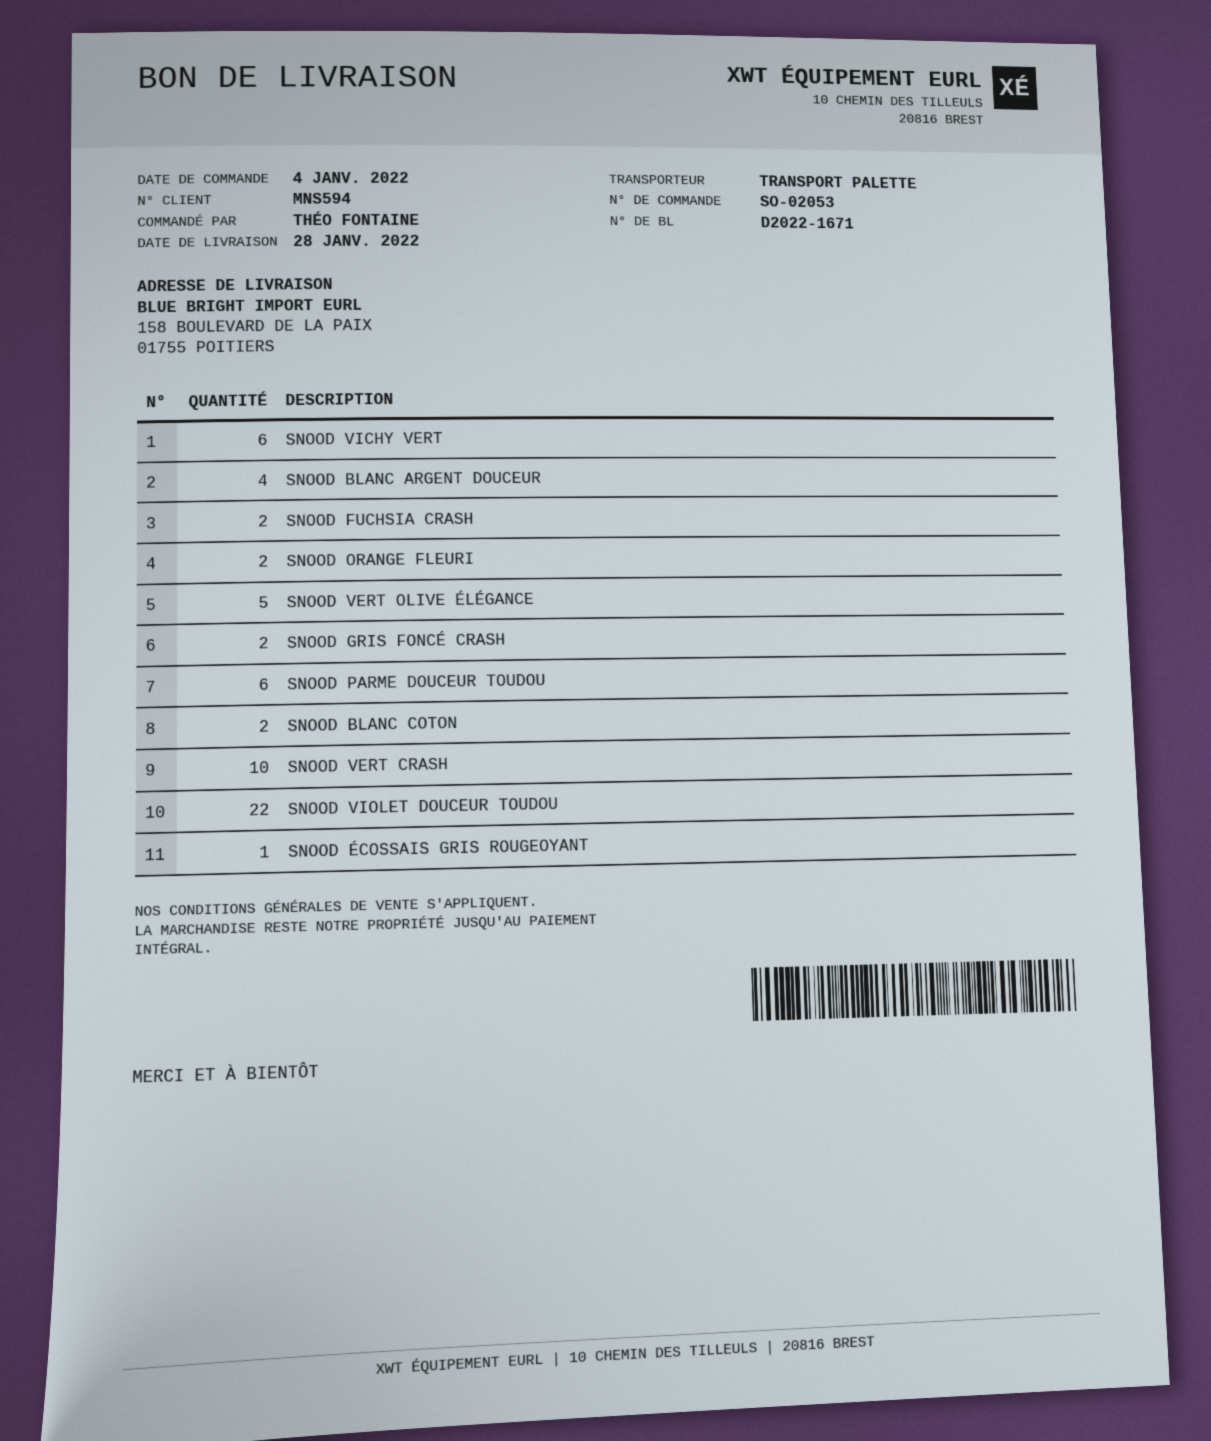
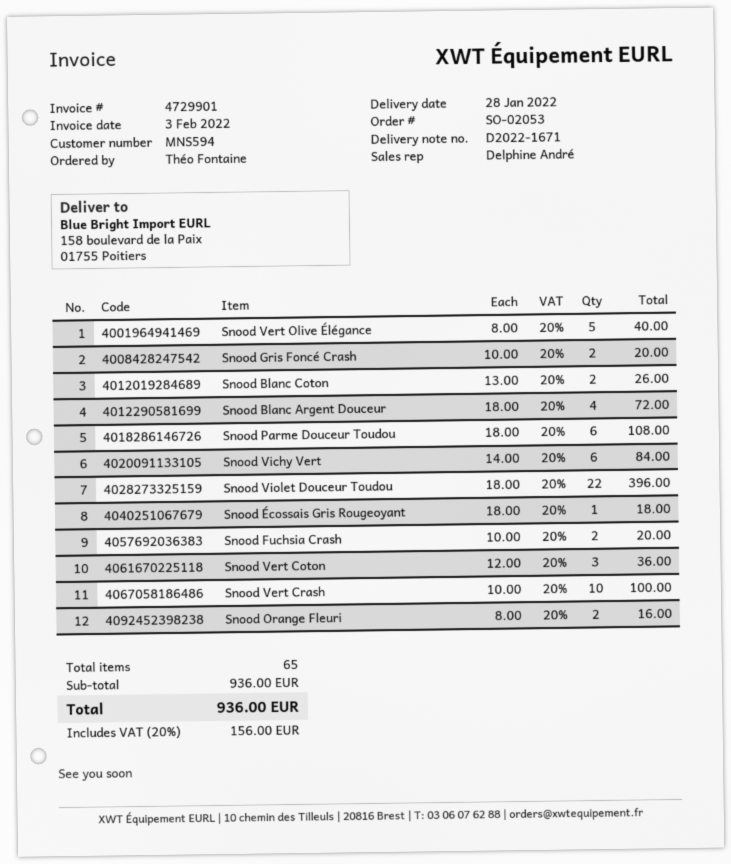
Snood Vert Coton: none -> 3

